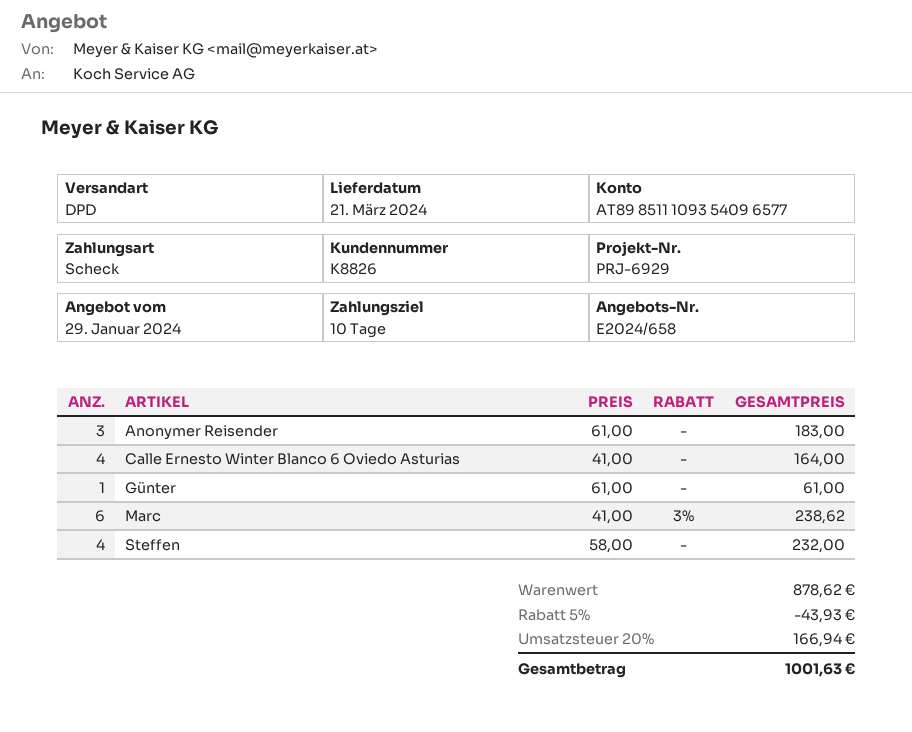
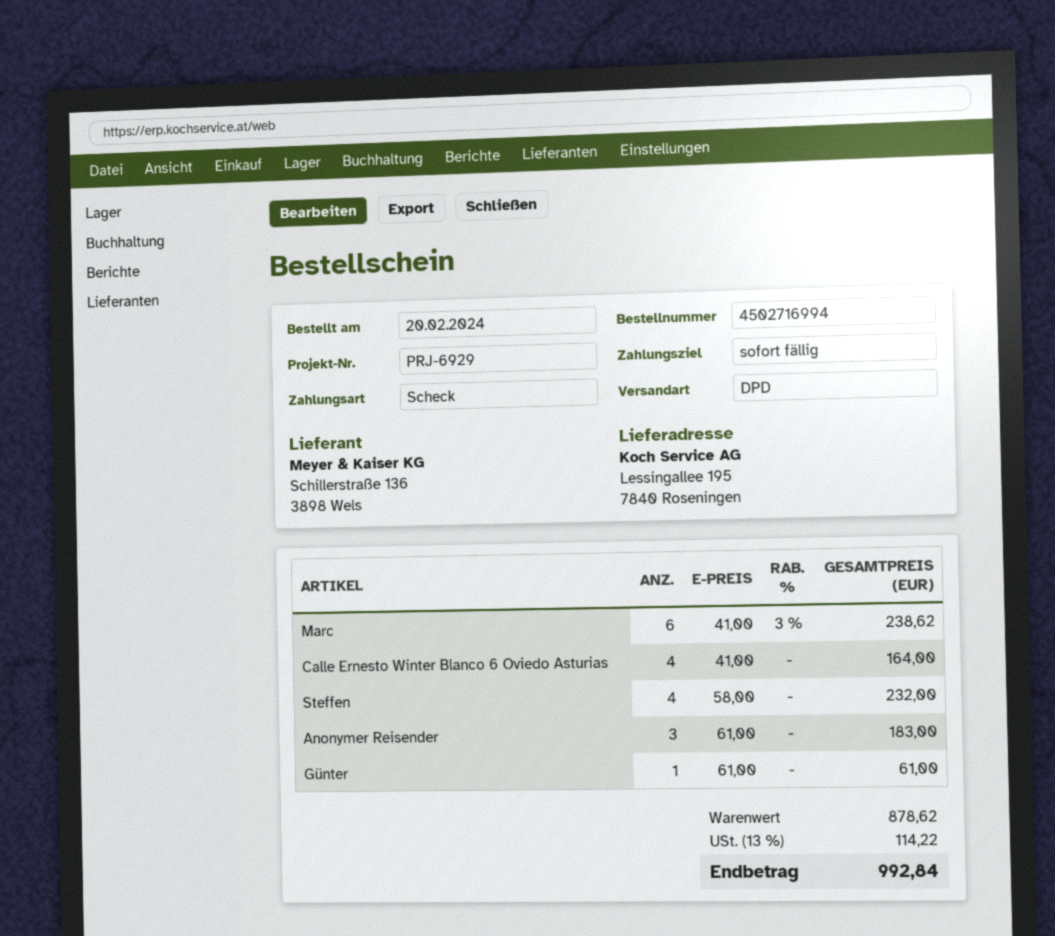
payment terms: 10 days -> on receipt
discount: 5% = 43.93 -> none
tax: 20% = 166.94 -> 13% = 114.22
total: 1001.63 -> 992.84

